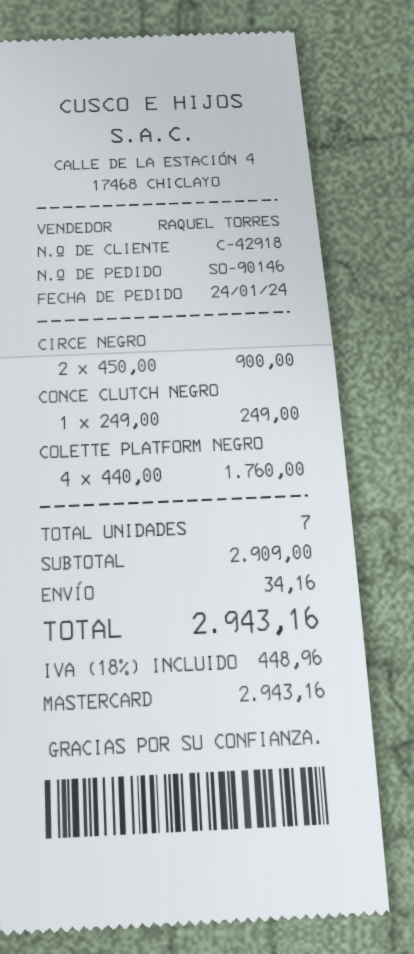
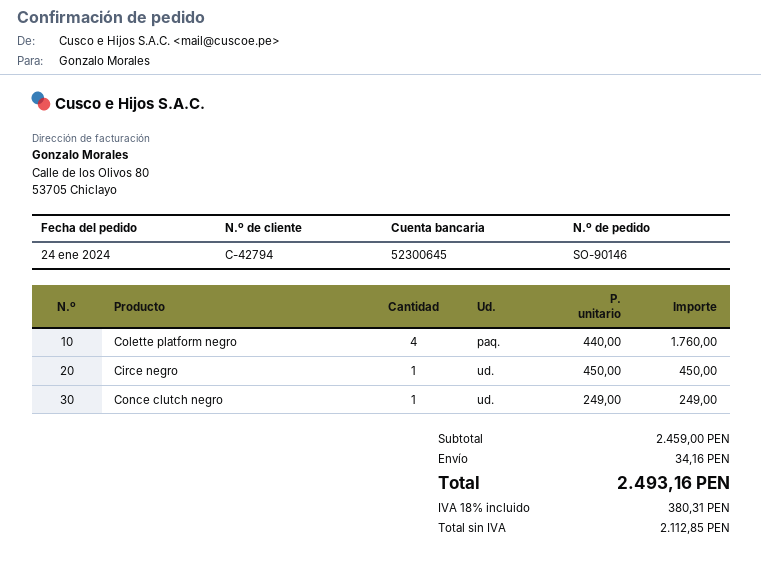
customer number: C-42918 -> C-42794
CIRCE NEGRO: 2 x 450.00 = 900.00 -> 1 x 450.00 = 450.00
subtotal: 2909.00 -> 2459.00
tax: 18% = 448.96 -> 18% = 380.31
total: 2943.16 -> 2493.16

